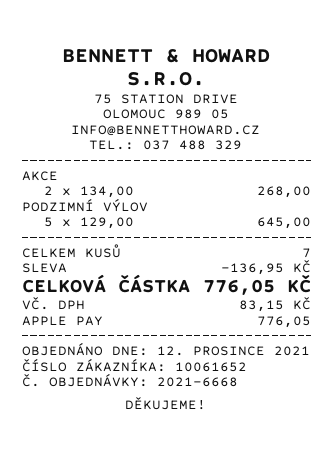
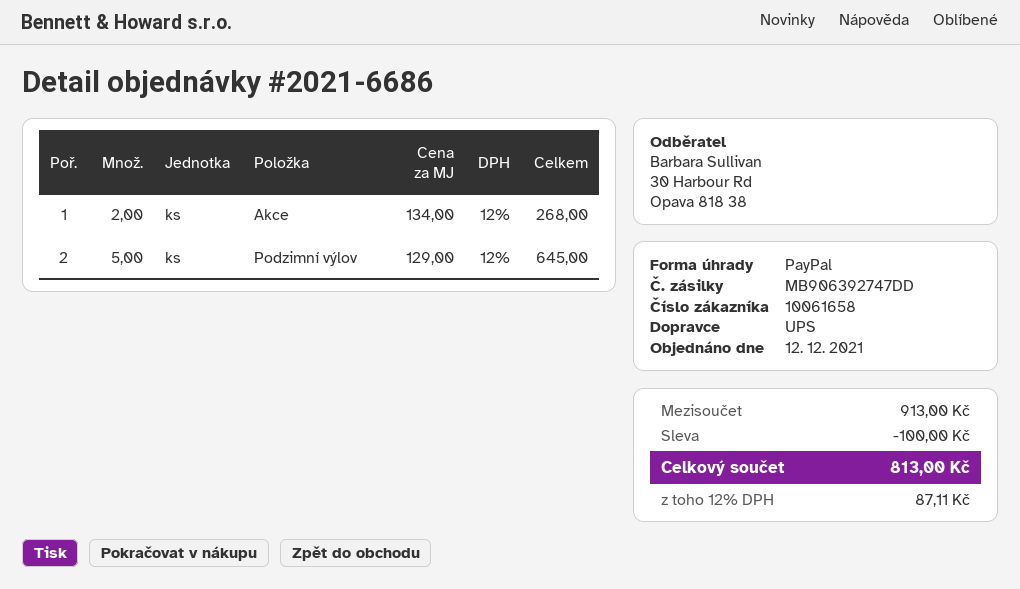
order number: 2021-6668 -> 2021-6686
customer number: 10061652 -> 10061658
payment method: Apple Pay -> PayPal
discount: 136.95 -> 100.00
tax: 83.15 -> 87.11
total: 776.05 -> 813.00

